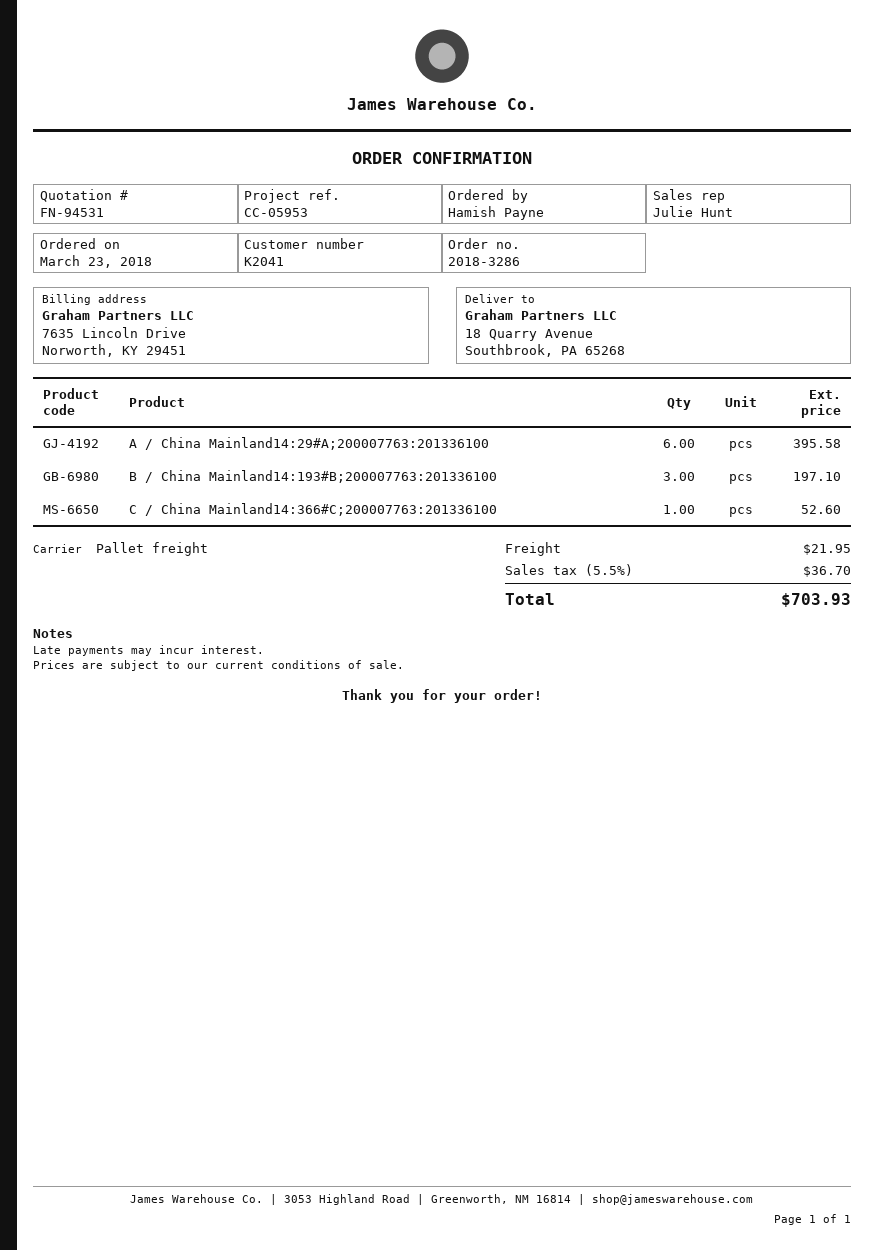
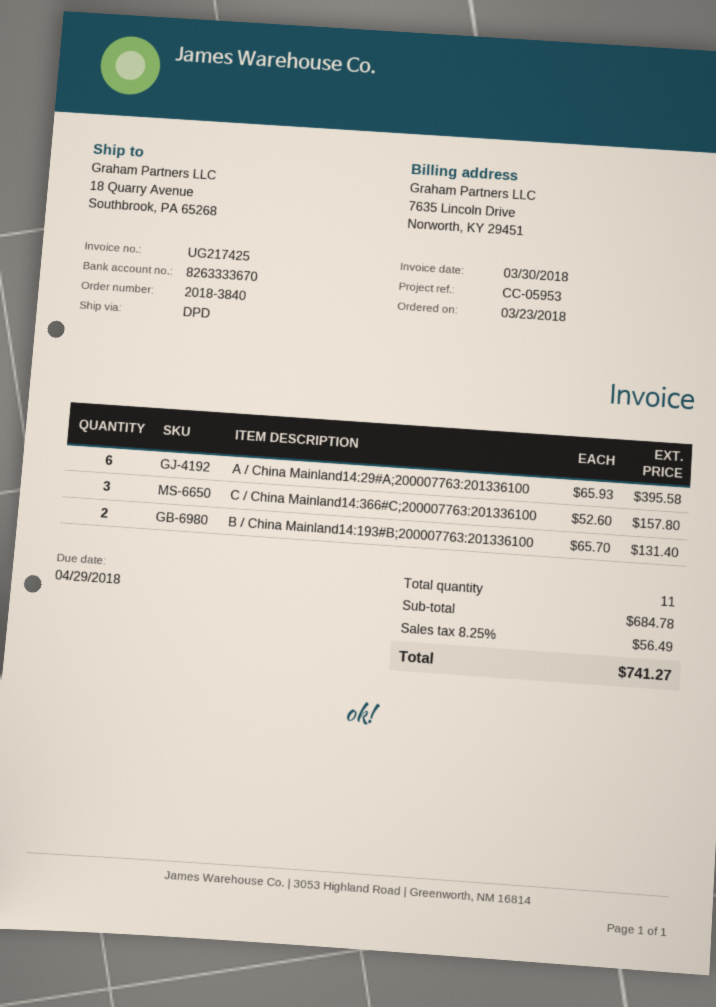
order number: 2018-3286 -> 2018-3840
shipping method: pallet freight -> DPD
B / China Mainland14:193#B;200007763:201336100: 3 for 197.10 -> 2 for 131.40
C / China Mainland14:366#C;200007763:201336100: 1 for 52.60 -> 3 for 157.80
shipping: 21.95 -> none
tax: 5.5% = 36.70 -> 8.25% = 56.49
total: 703.93 -> 741.27

